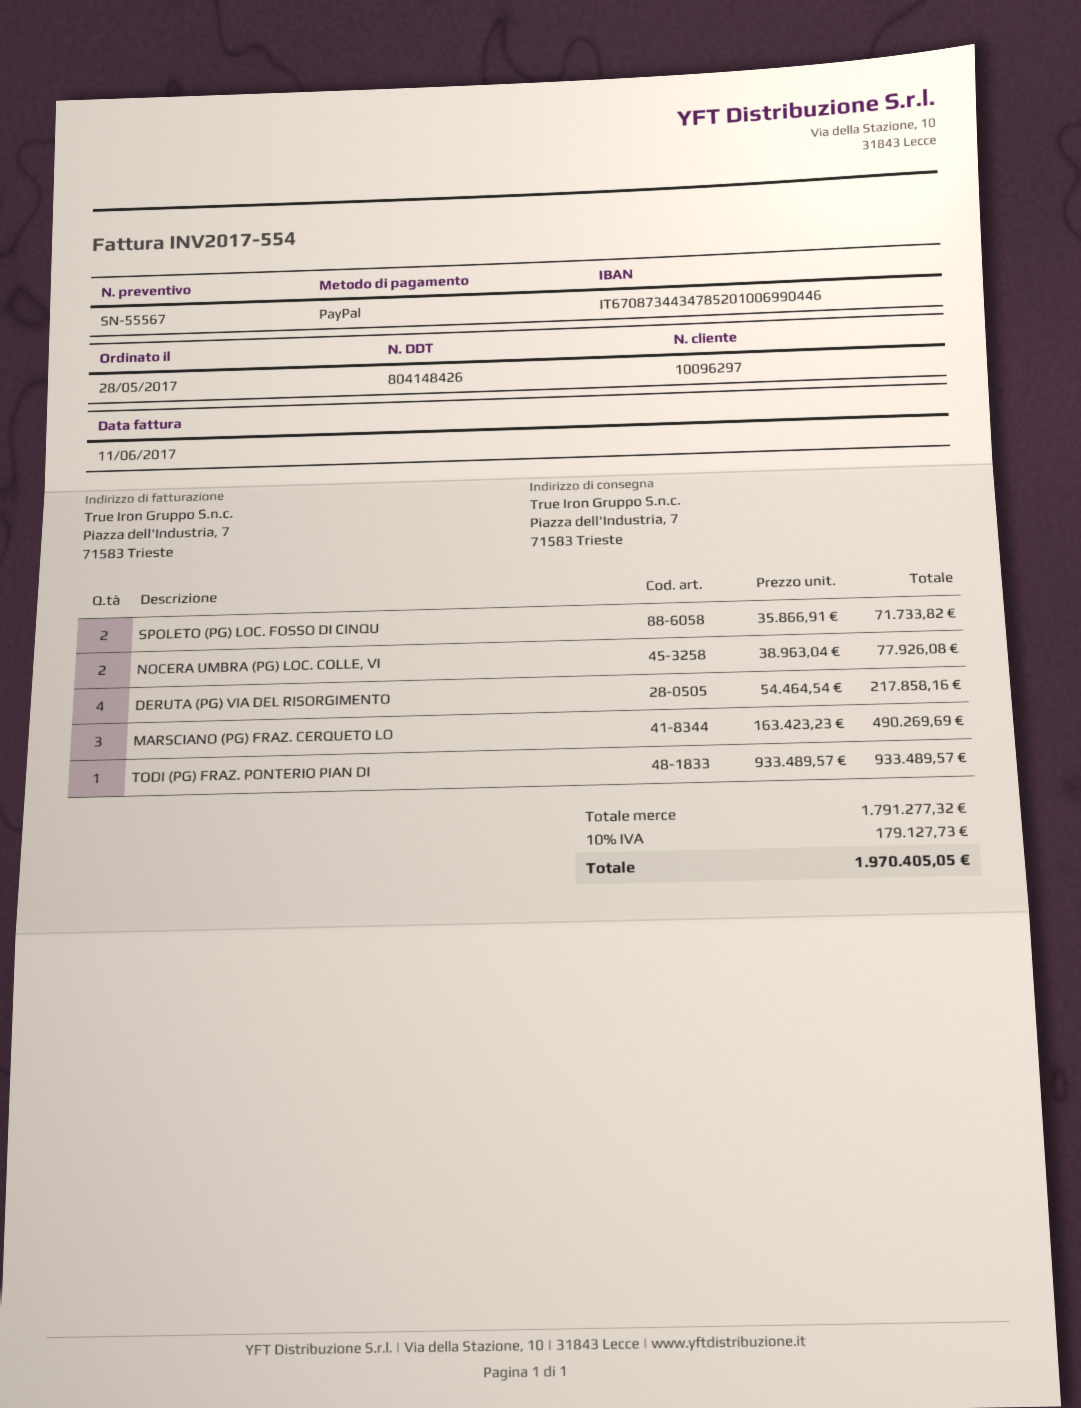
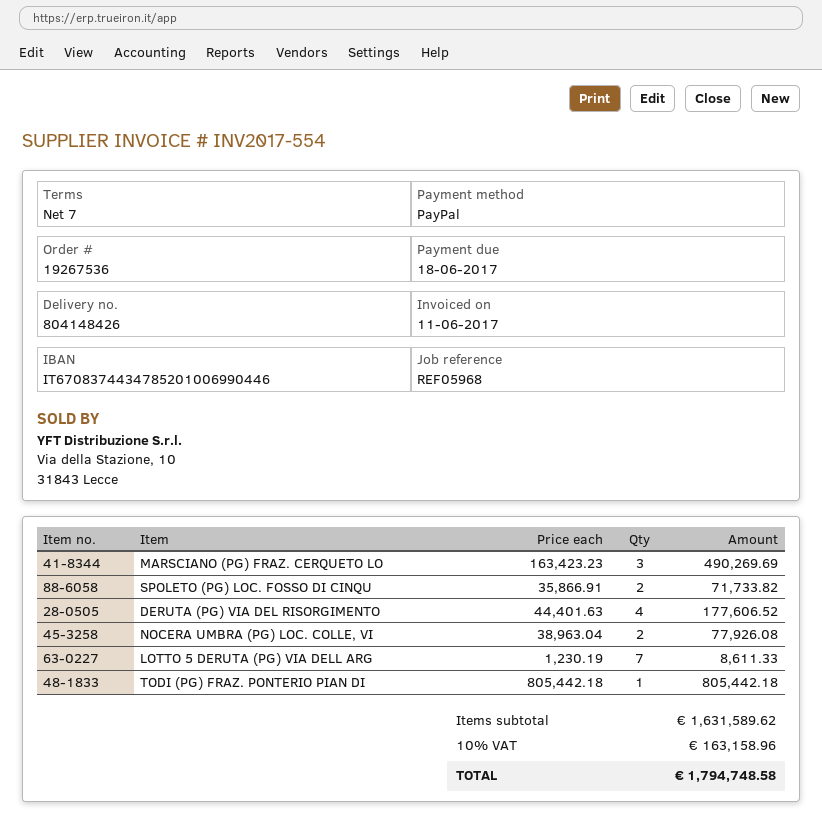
bank account: IT6708734434785201006990446 -> IT6708374434785201006990446
DERUTA (PG) VIA DEL RISORGIMENTO: 4 x 54464.54 = 217858.16 -> 4 x 44401.63 = 177606.52
TODI (PG) FRAZ. PONTERIO PIAN DI: 1 x 933489.57 = 933489.57 -> 1 x 805442.18 = 805442.18
LOTTO 5 DERUTA (PG) VIA DELL ARG: none -> 7 x 1230.19 = 8611.33
subtotal: 1791277.32 -> 1631589.62
tax: 10% = 179127.73 -> 10% = 163158.96
total: 1970405.05 -> 1794748.58

